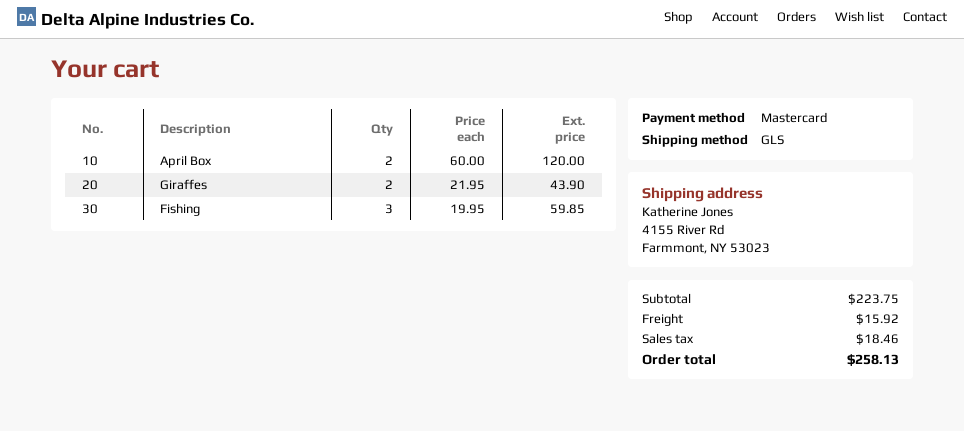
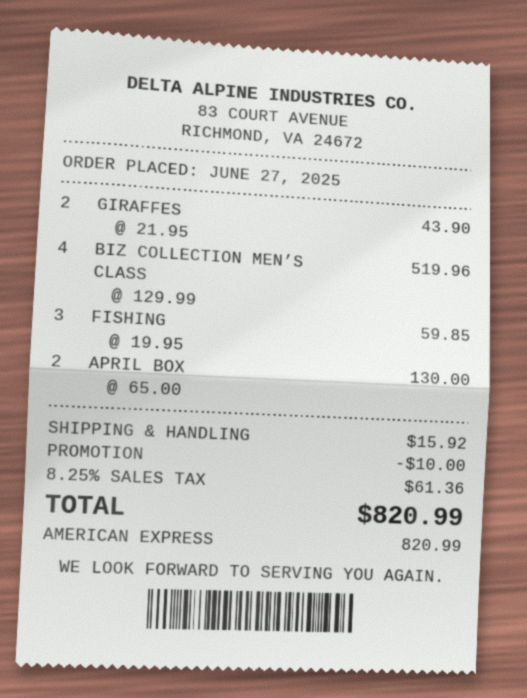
payment method: Mastercard -> American Express
April Box: 2 x 60.00 = 120.00 -> 2 x 65.00 = 130.00
BIZ COLLECTION MEN’S CLASS: none -> 4 x 129.99 = 519.96
discount: none -> 10.00
tax: 18.46 -> 61.36
total: 258.13 -> 820.99

